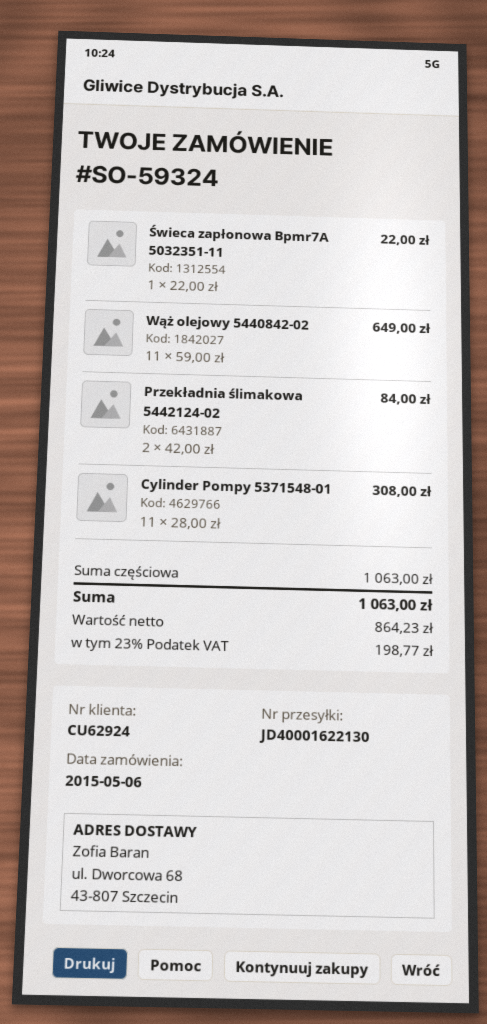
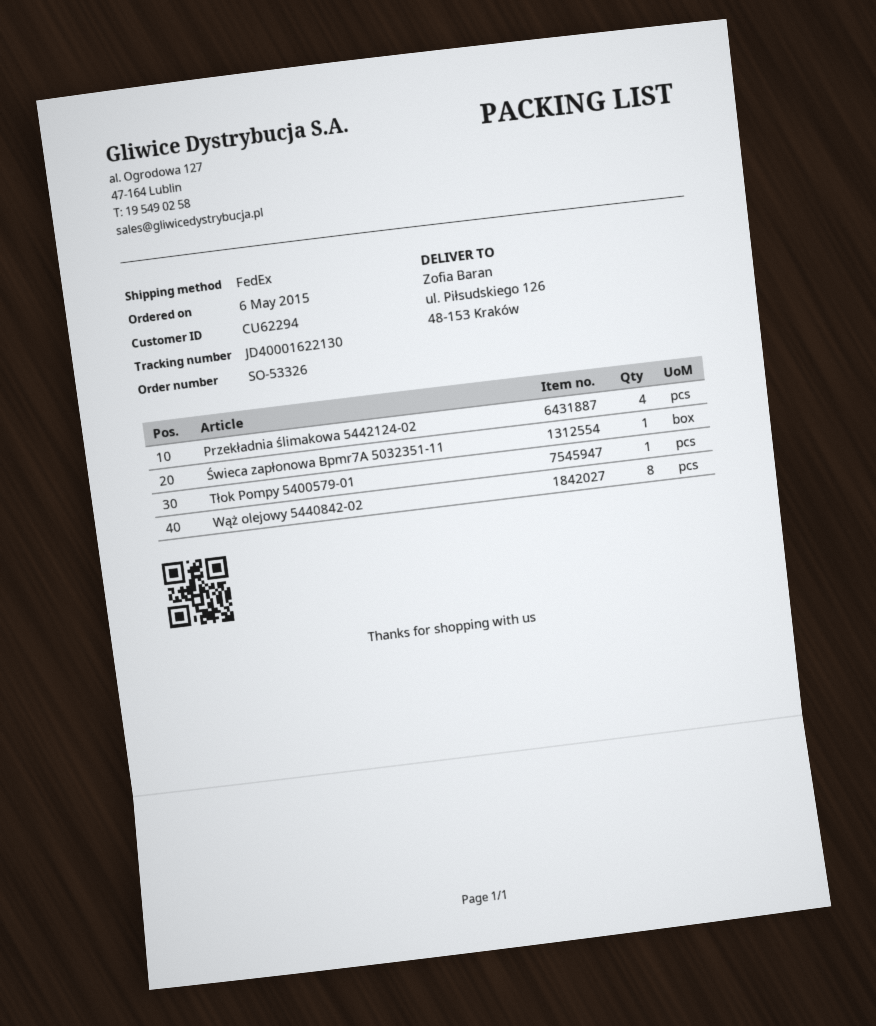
order number: SO-59324 -> SO-53326
customer number: CU62924 -> CU62294
ship to: ul. Dworcowa 68, 43-807 Szczecin -> ul. Piłsudskiego 126, 48-153 Kraków
Wąż olejowy 5440842-02: 11 -> 8
Przekładnia ślimakowa 5442124-02: 2 -> 4
Cylinder Pompy 5371548-01: 11 -> none
Tłok Pompy 5400579-01: none -> 1

